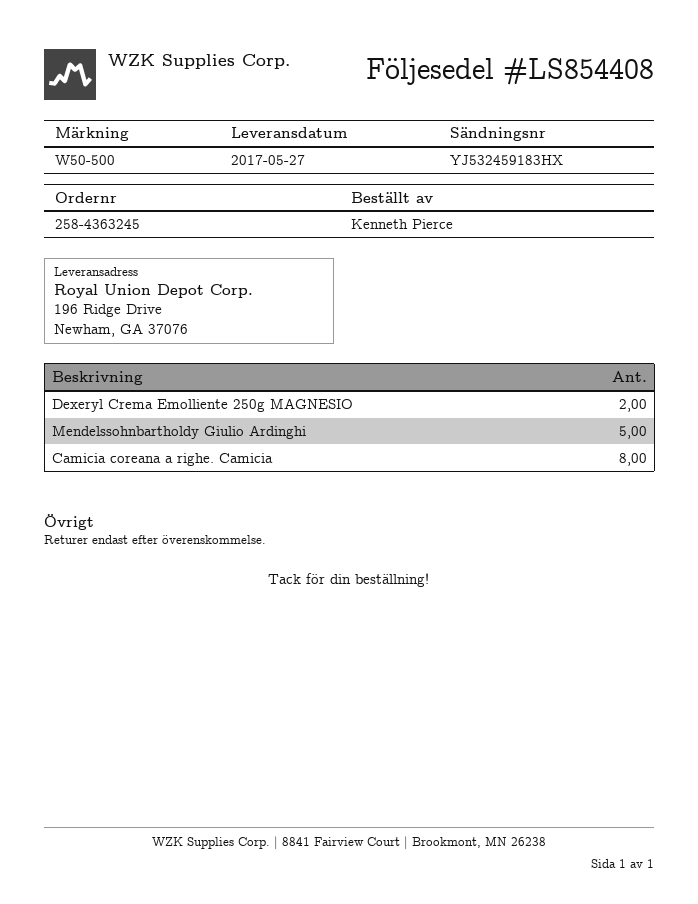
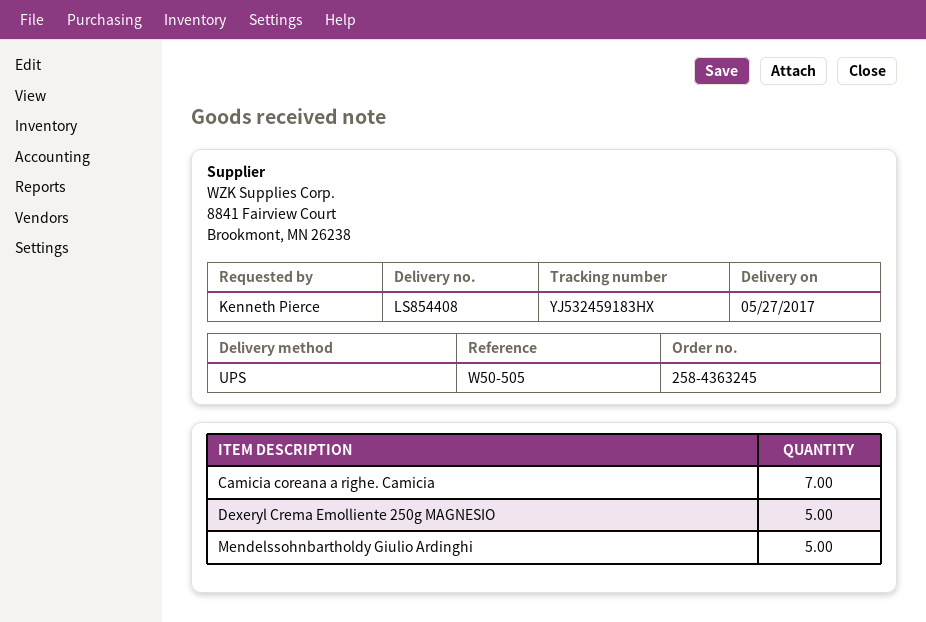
reference: W50-500 -> W50-505
Dexeryl Crema Emolliente 250g MAGNESIO: 2 -> 5
Camicia coreana a righe. Camicia: 8 -> 7

